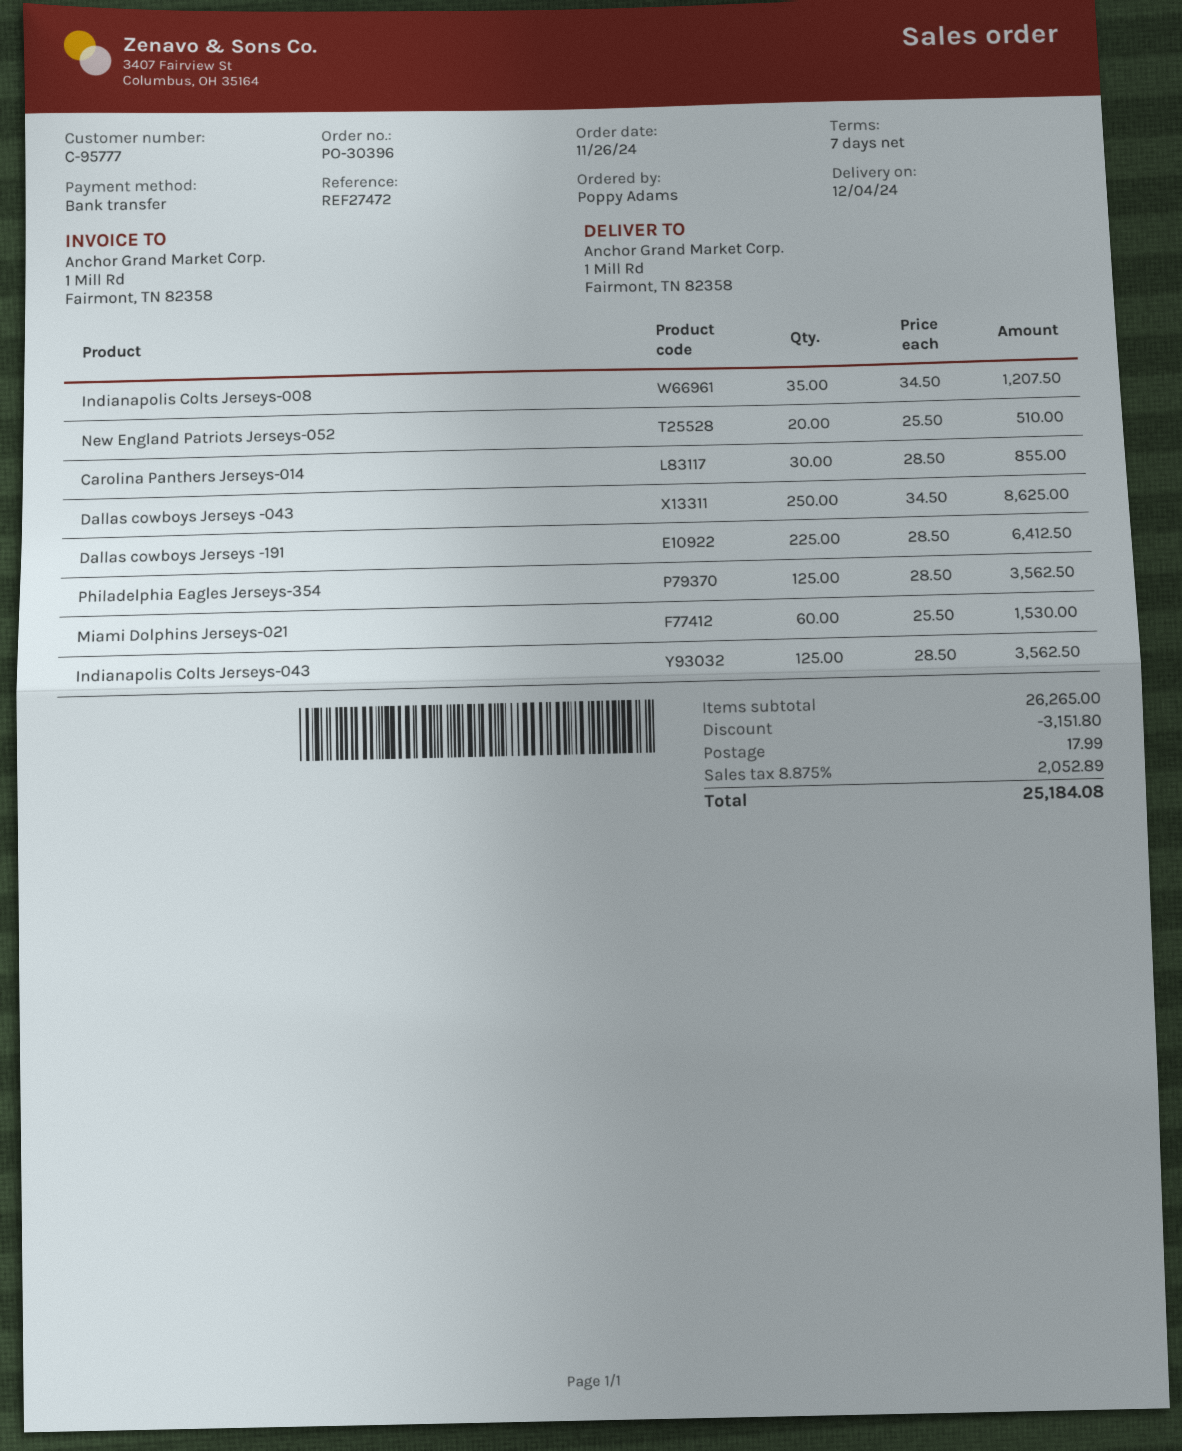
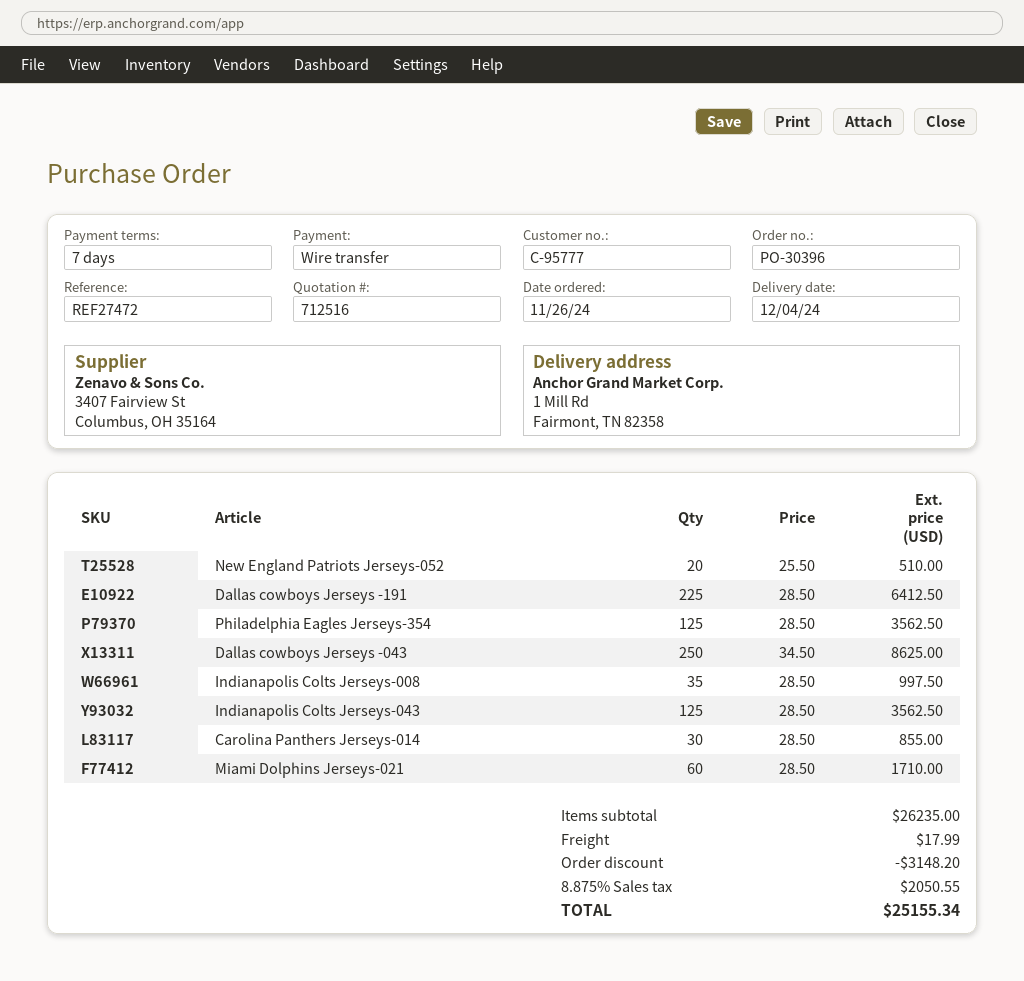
Indianapolis Colts Jerseys-008: 35 x 34.50 = 1207.50 -> 35 x 28.50 = 997.50
Miami Dolphins Jerseys-021: 60 x 25.50 = 1530.00 -> 60 x 28.50 = 1710.00
subtotal: 26265.00 -> 26235.00
discount: 3151.80 -> 3148.20
tax: 8.875% = 2052.89 -> 8.875% = 2050.55
total: 25184.08 -> 25155.34

